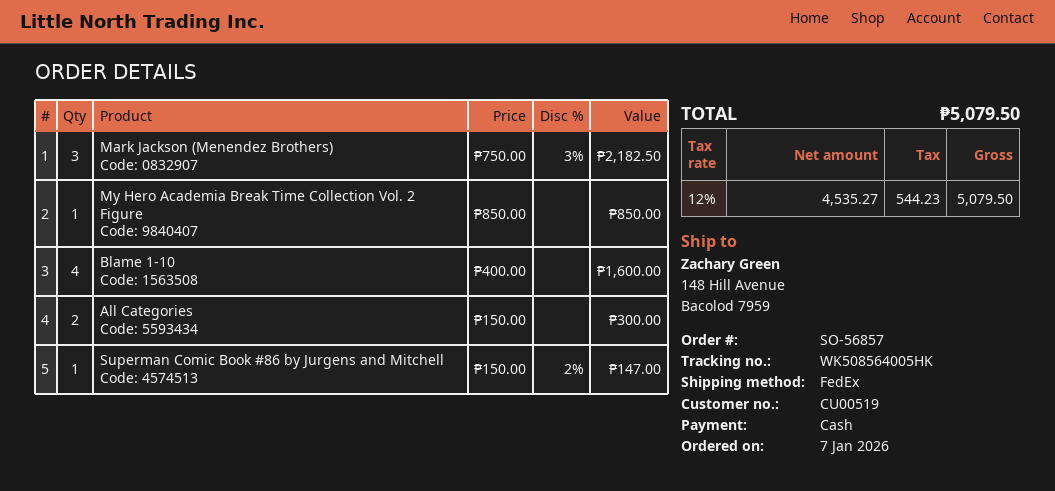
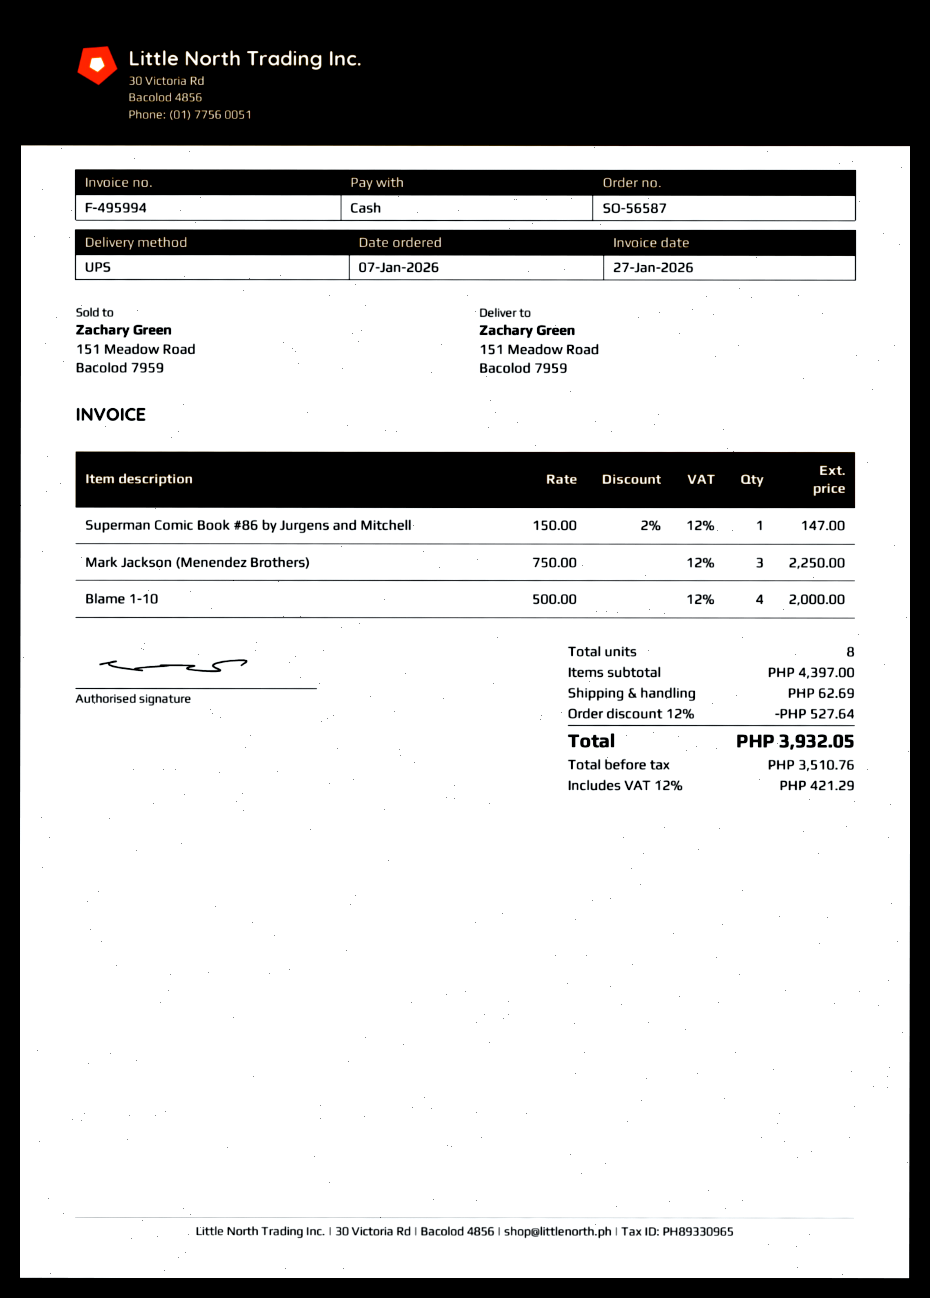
order number: SO-56857 -> SO-56587
shipping method: FedEx -> UPS
ship to: 148 Hill Avenue, Bacolod 7959 -> 151 Meadow Road, Bacolod 7959
Mark Jackson (Menendez Brothers): 3 x 750.00 - 3% = 2182.50 -> 3 x 750.00 = 2250.00
My Hero Academia Break Time Collection Vol. 2 Figure: 1 x 850.00 = 850.00 -> none
Blame 1-10: 4 x 400.00 = 1600.00 -> 4 x 500.00 = 2000.00
All Categories: 2 x 150.00 = 300.00 -> none
discount: none -> 12% = 527.64
shipping: none -> 62.69
net: 4535.27 -> 3510.76
tax: 12% = 544.23 -> 12% = 421.29
total: 5079.50 -> 3932.05

